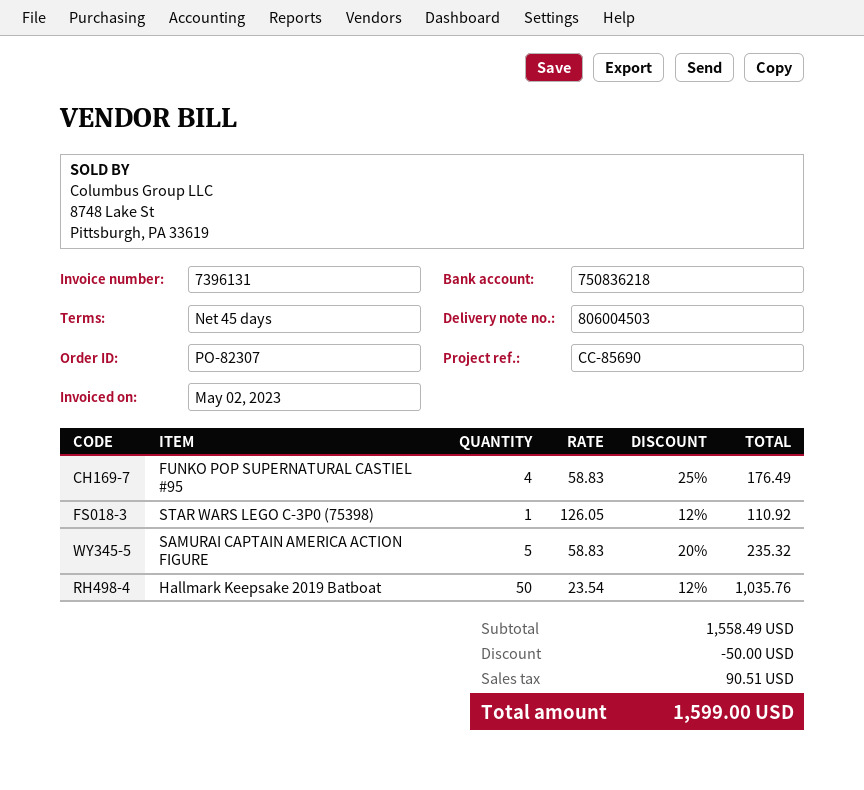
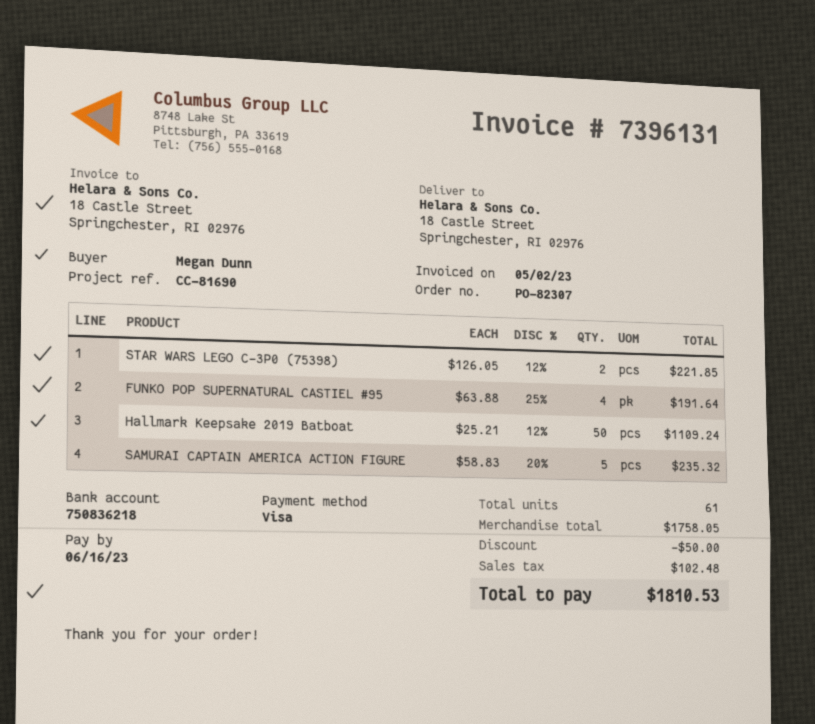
reference: CC-85690 -> CC-81690
FUNKO POP SUPERNATURAL CASTIEL #95: 4 x 58.83 - 25% = 176.49 -> 4 x 63.88 - 25% = 191.64
STAR WARS LEGO C-3P0 (75398): 1 x 126.05 - 12% = 110.92 -> 2 x 126.05 - 12% = 221.85
Hallmark Keepsake 2019 Batboat: 50 x 23.54 - 12% = 1035.76 -> 50 x 25.21 - 12% = 1109.24
subtotal: 1558.49 -> 1758.05
tax: 90.51 -> 102.48
total: 1599.00 -> 1810.53

